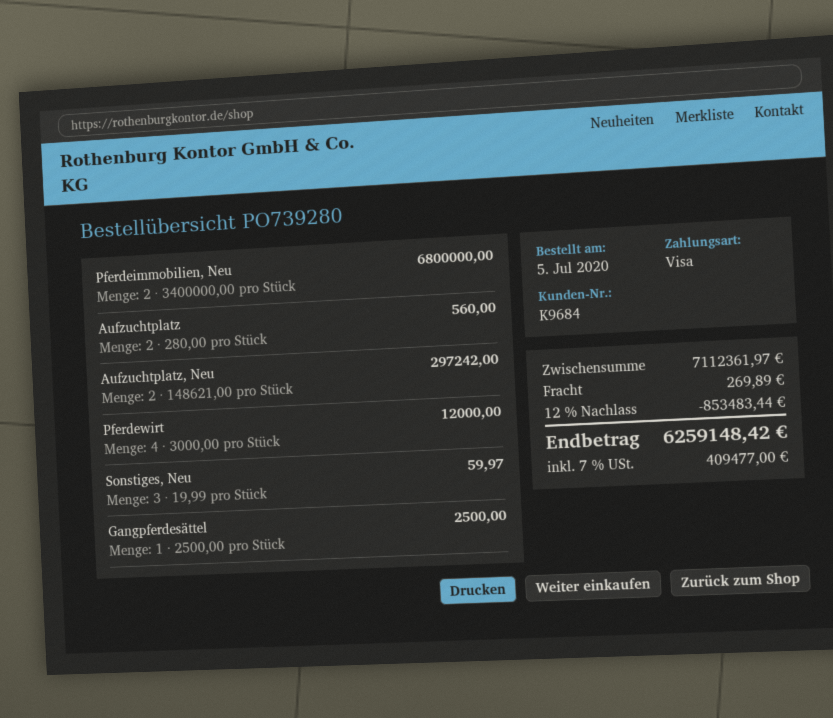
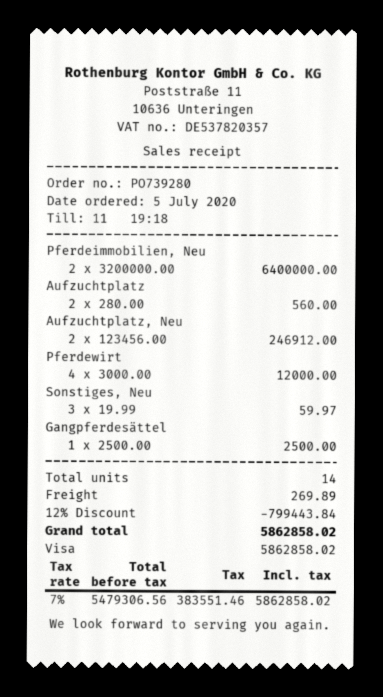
Pferdeimmobilien, Neu: 2 x 3400000.00 = 6800000.00 -> 2 x 3200000.00 = 6400000.00
Aufzuchtplatz, Neu: 2 x 148621.00 = 297242.00 -> 2 x 123456.00 = 246912.00
discount: 12% = 853483.44 -> 12% = 799443.84
tax: 7% = 409477.00 -> 7% = 383551.46
total: 6259148.42 -> 5862858.02

